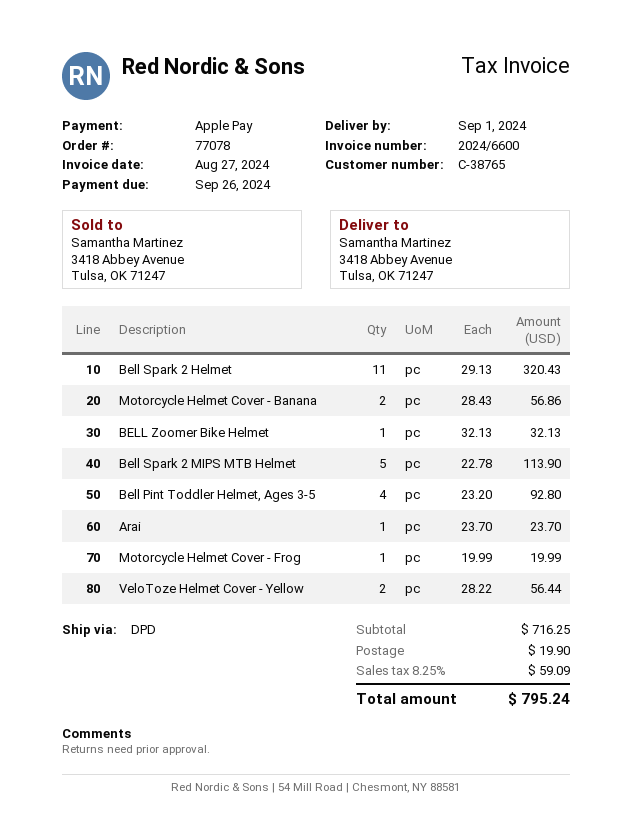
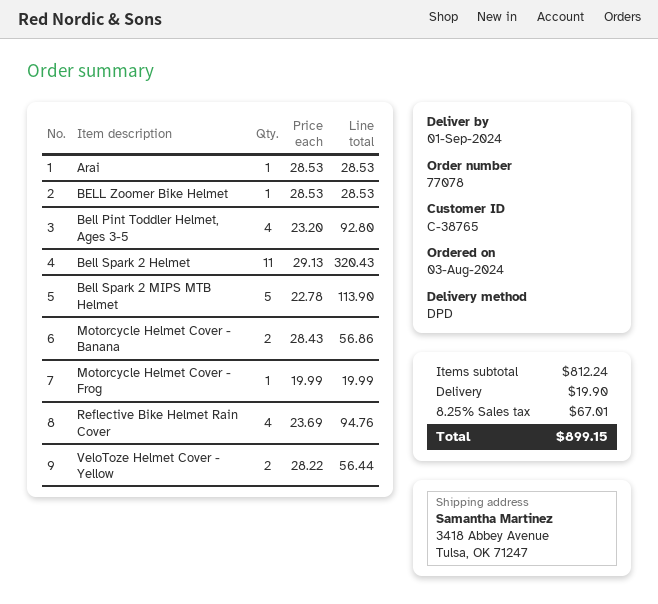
BELL Zoomer Bike Helmet: 1 x 32.13 = 32.13 -> 1 x 28.53 = 28.53
Arai: 1 x 23.70 = 23.70 -> 1 x 28.53 = 28.53
Reflective Bike Helmet Rain Cover: none -> 4 x 23.69 = 94.76
subtotal: 716.25 -> 812.24
tax: 8.25% = 59.09 -> 8.25% = 67.01
total: 795.24 -> 899.15

